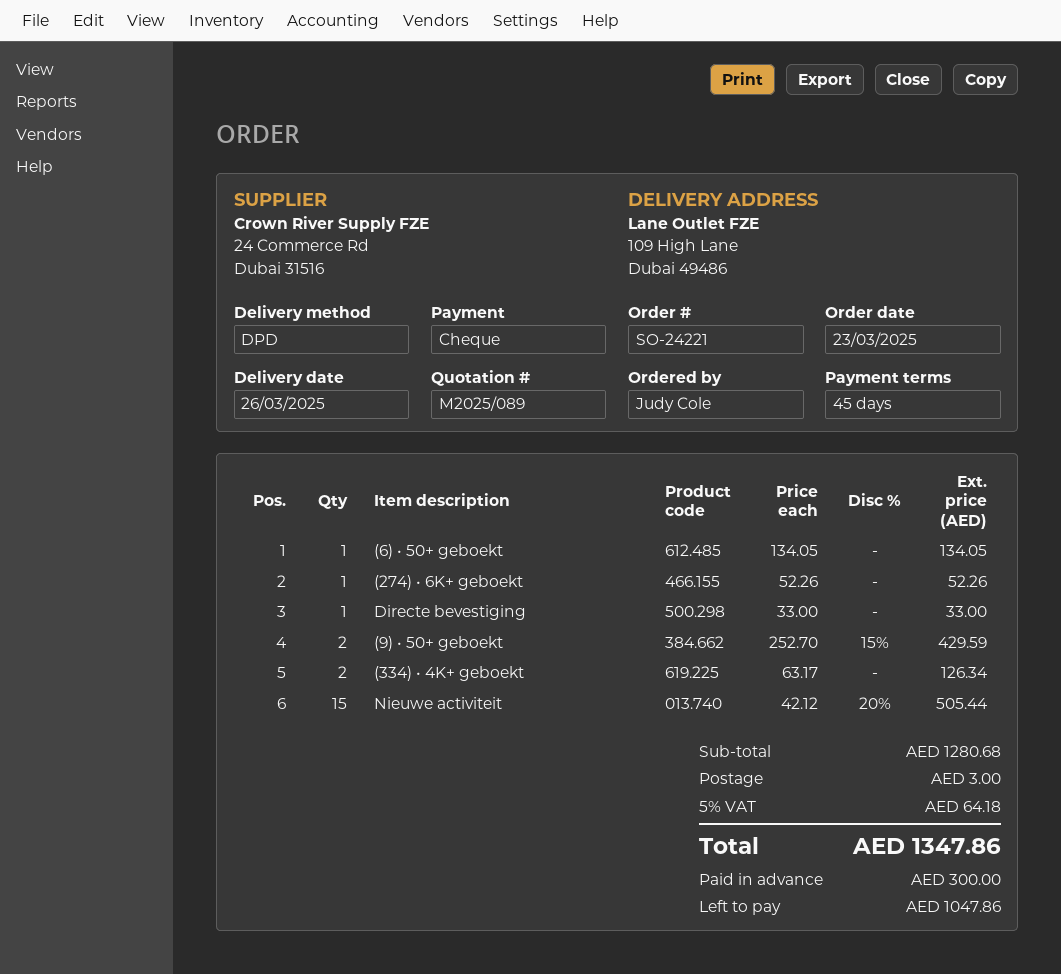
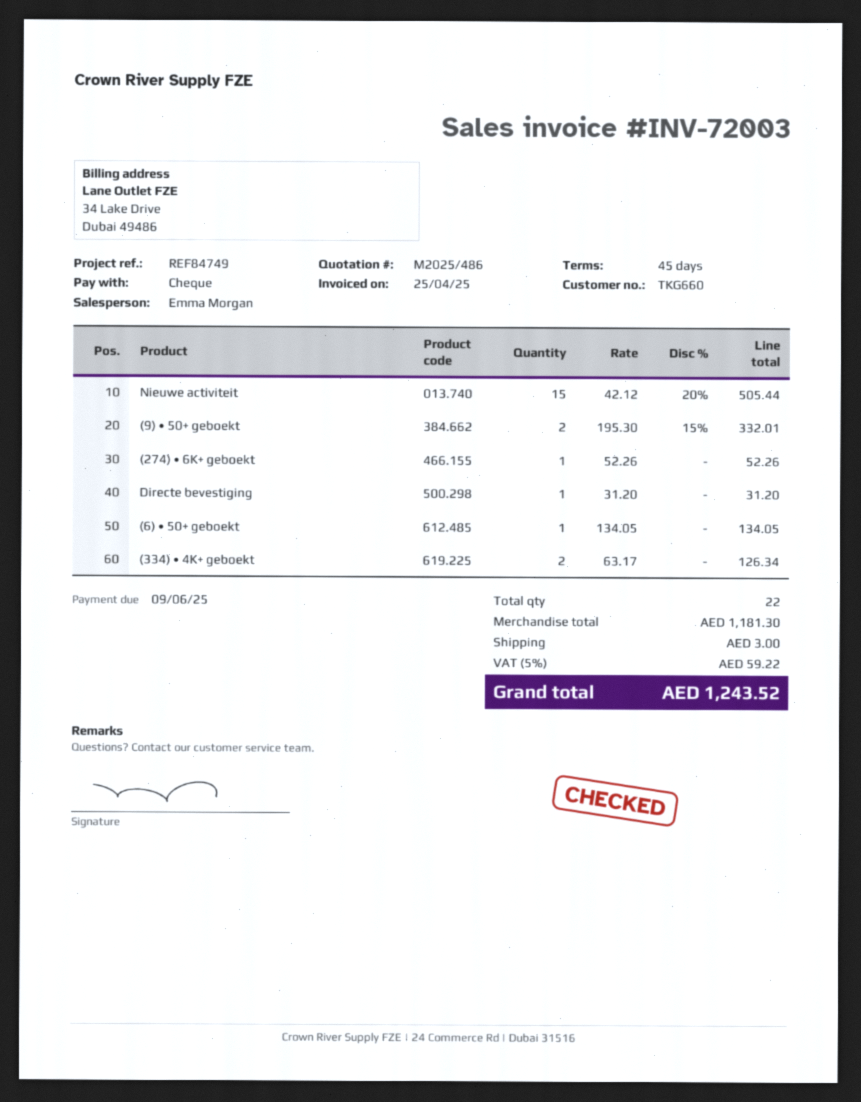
quote number: M2025/089 -> M2025/486
Directe bevestiging: 1 x 33.00 = 33.00 -> 1 x 31.20 = 31.20
(9) • 50+ geboekt: 2 x 252.70 - 15% = 429.59 -> 2 x 195.30 - 15% = 332.01
subtotal: 1280.68 -> 1181.30
tax: 5% = 64.18 -> 5% = 59.22
total: 1347.86 -> 1243.52

